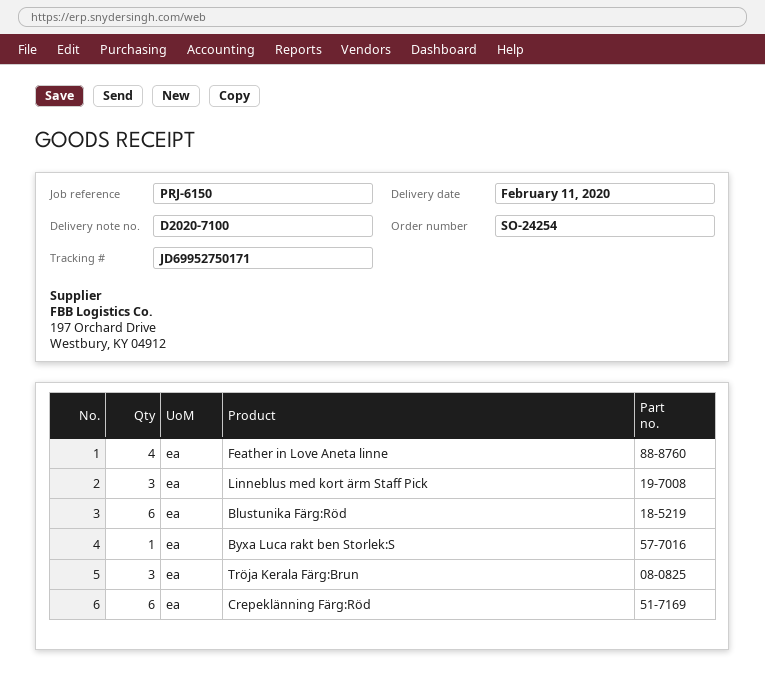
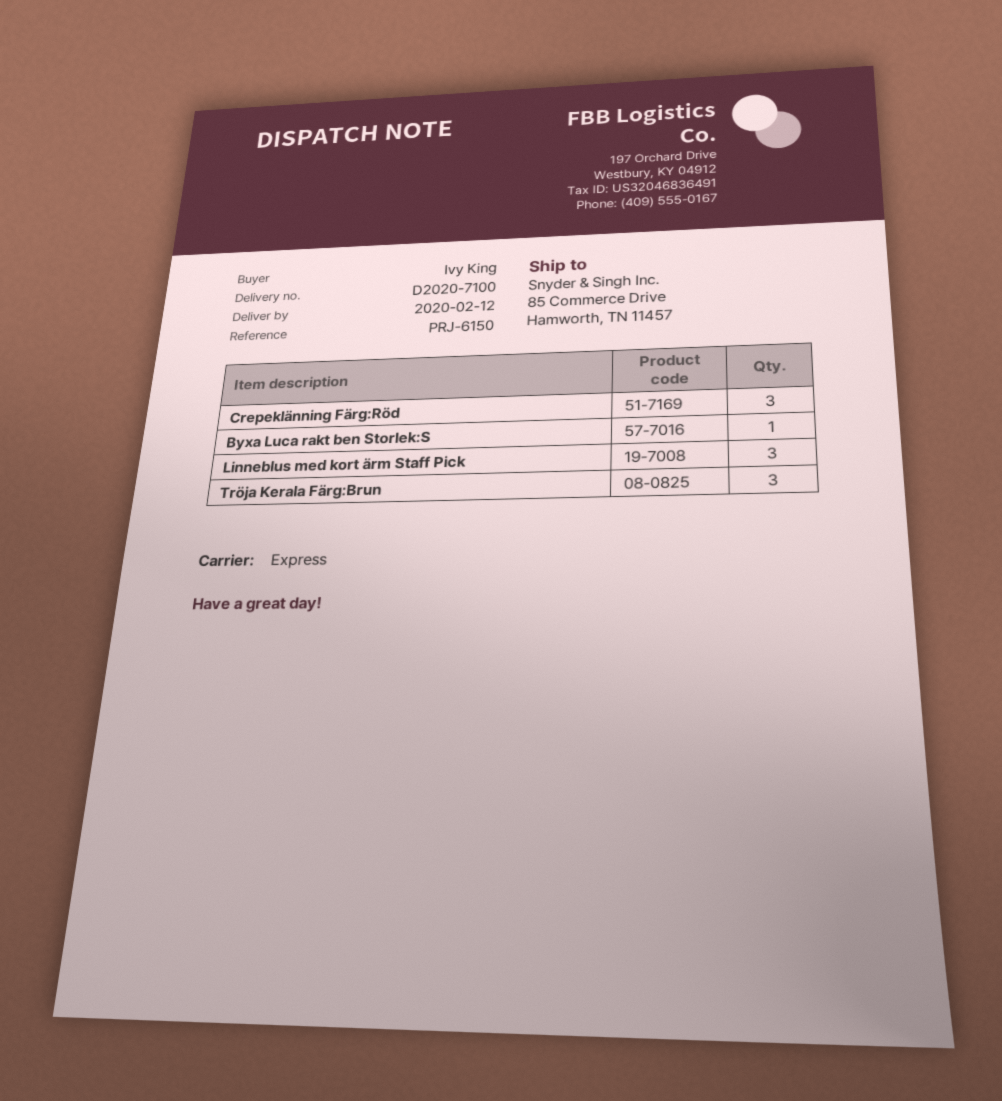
delivery date: 2020-02-11 -> 2020-02-12
Feather in Love Aneta linne: 4 -> none
Blustunika Färg:Röd: 6 -> none
Crepeklänning Färg:Röd: 6 -> 3

